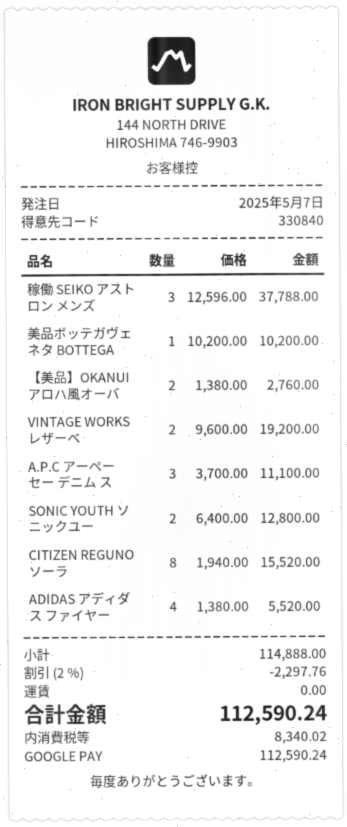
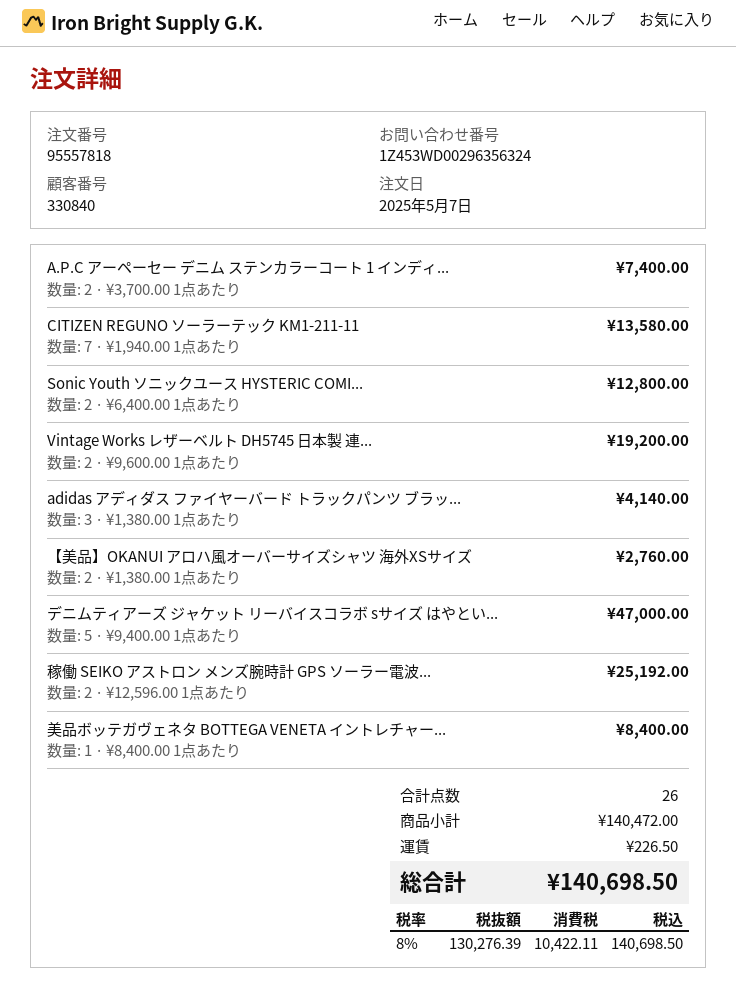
稼働 SEIKO アストロン メンズ: 3 x 12596.00 = 37788.00 -> 2 x 12596.00 = 25192.00
美品ボッテガヴェネタ BOTTEGA: 1 x 10200.00 = 10200.00 -> 1 x 8400.00 = 8400.00
A.P.C アーペーセー デニム ス: 3 x 3700.00 = 11100.00 -> 2 x 3700.00 = 7400.00
CITIZEN REGUNO ソーラ: 8 x 1940.00 = 15520.00 -> 7 x 1940.00 = 13580.00
ADIDAS アディダス ファイヤー: 4 x 1380.00 = 5520.00 -> 3 x 1380.00 = 4140.00
デニムティアーズ ジャケット リーバイスコラボ sサイズ はやとい...: none -> 5 x 9400.00 = 47000.00
subtotal: 114888.00 -> 140472.00
discount: 2% = 2297.76 -> none
shipping: 0.00 -> 226.50
tax: 8340.02 -> 10422.11
total: 112590.24 -> 140698.50

